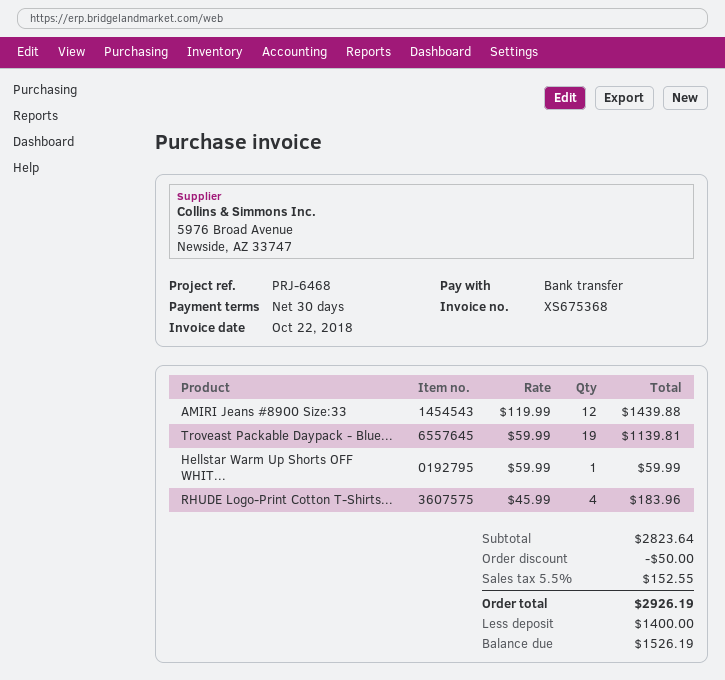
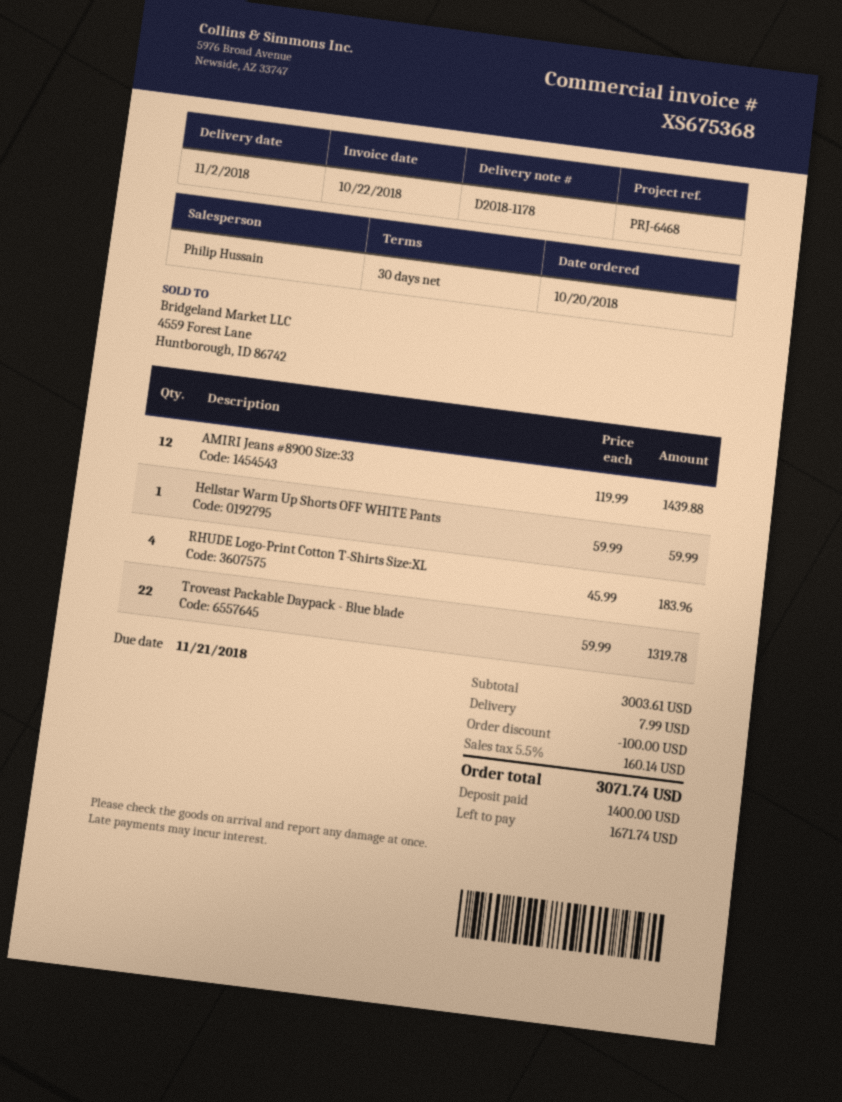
Troveast Packable Daypack - Blue...: 19 x 59.99 = 1139.81 -> 22 x 59.99 = 1319.78
subtotal: 2823.64 -> 3003.61
discount: 50.00 -> 100.00
shipping: none -> 7.99
tax: 5.5% = 152.55 -> 5.5% = 160.14
total: 2926.19 -> 3071.74
balance: 1526.19 -> 1671.74

